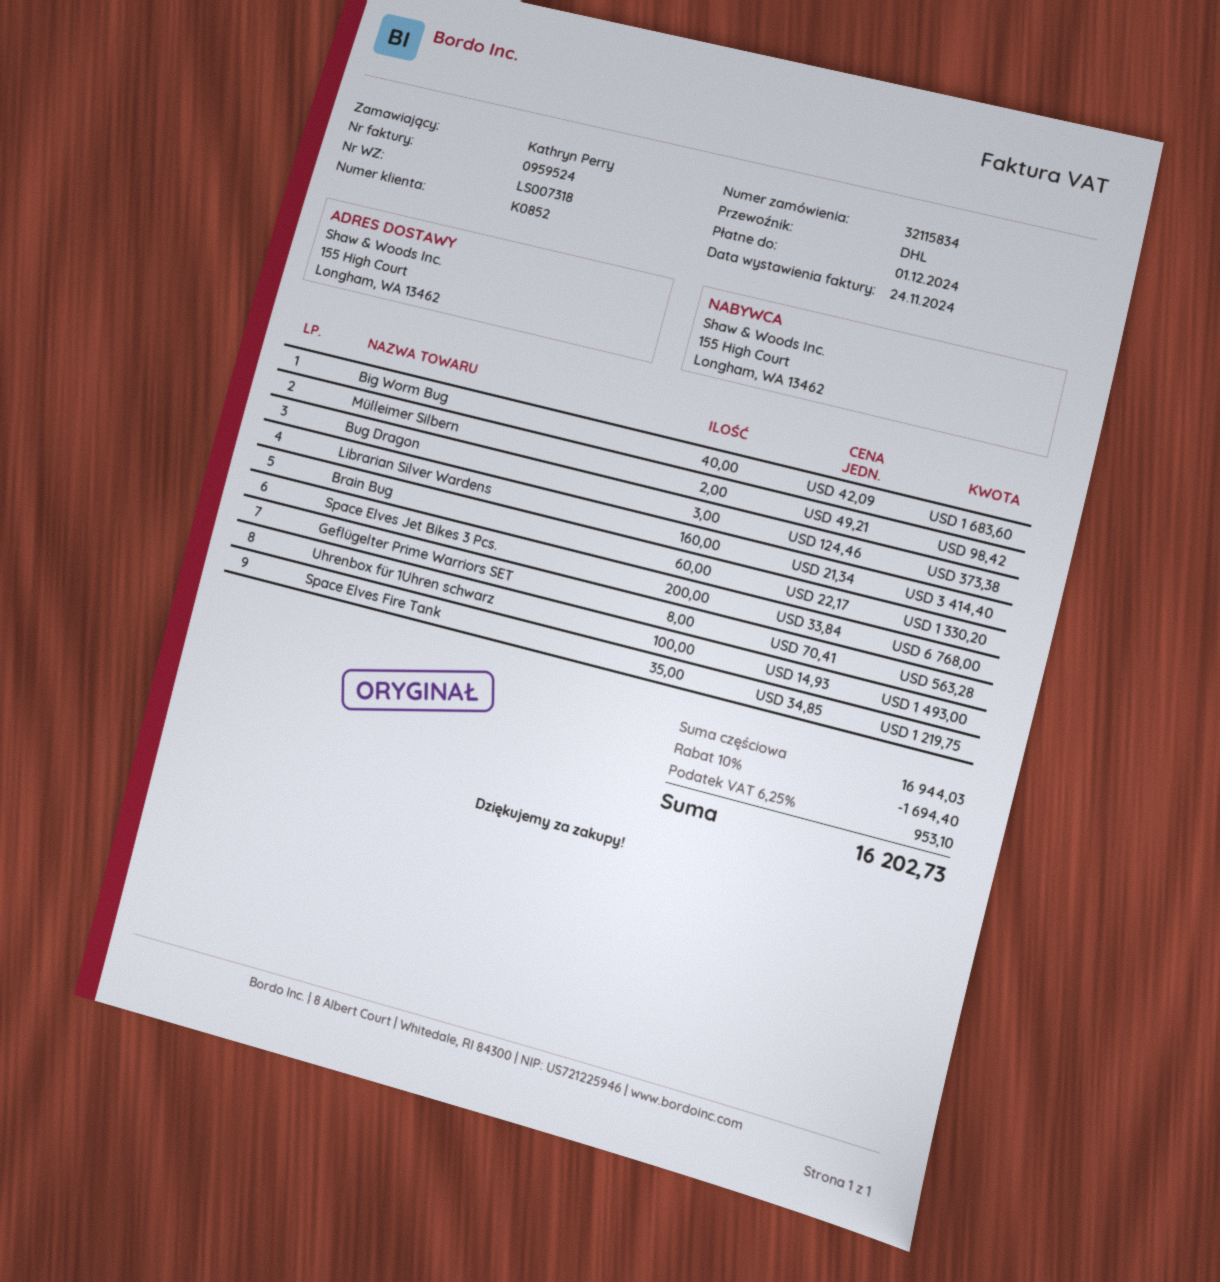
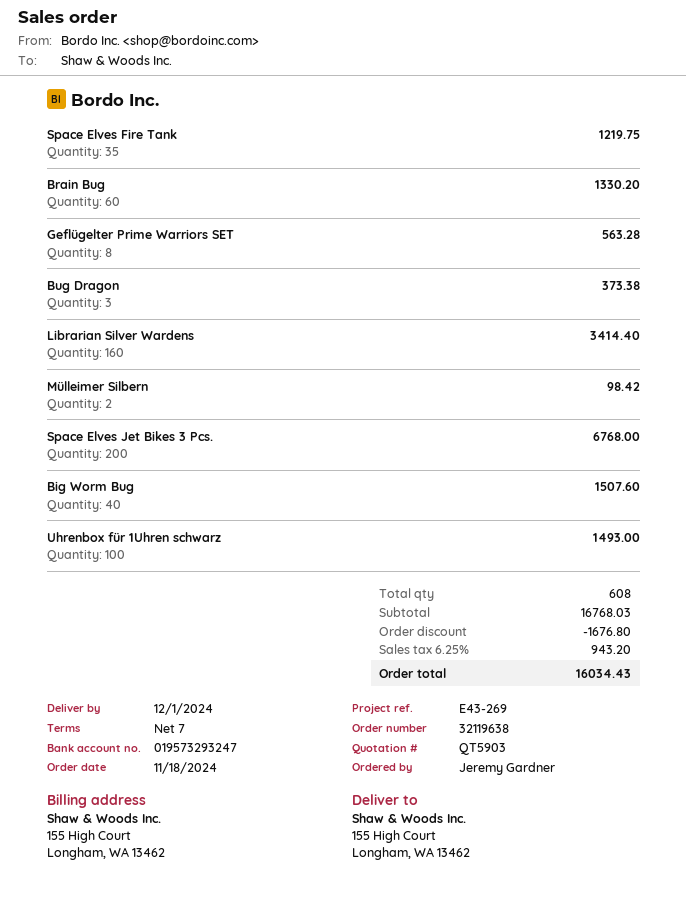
order number: 32115834 -> 32119638
ordered by: Kathryn Perry -> Jeremy Gardner
Big Worm Bug: 40 for 1683.60 -> 40 for 1507.60
subtotal: 16944.03 -> 16768.03
discount: 1694.40 -> 1676.80
tax: 6.25% = 953.10 -> 6.25% = 943.20
total: 16202.73 -> 16034.43

